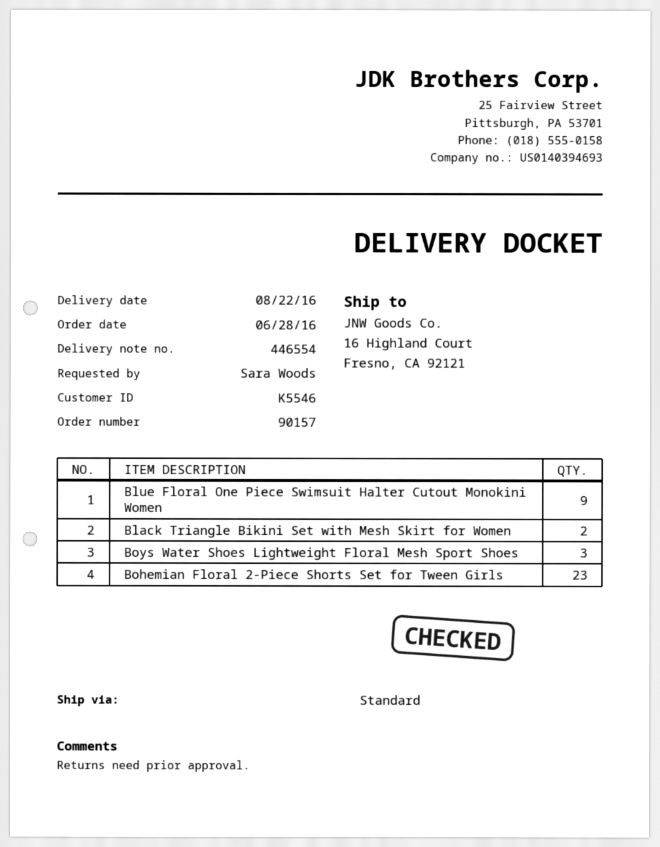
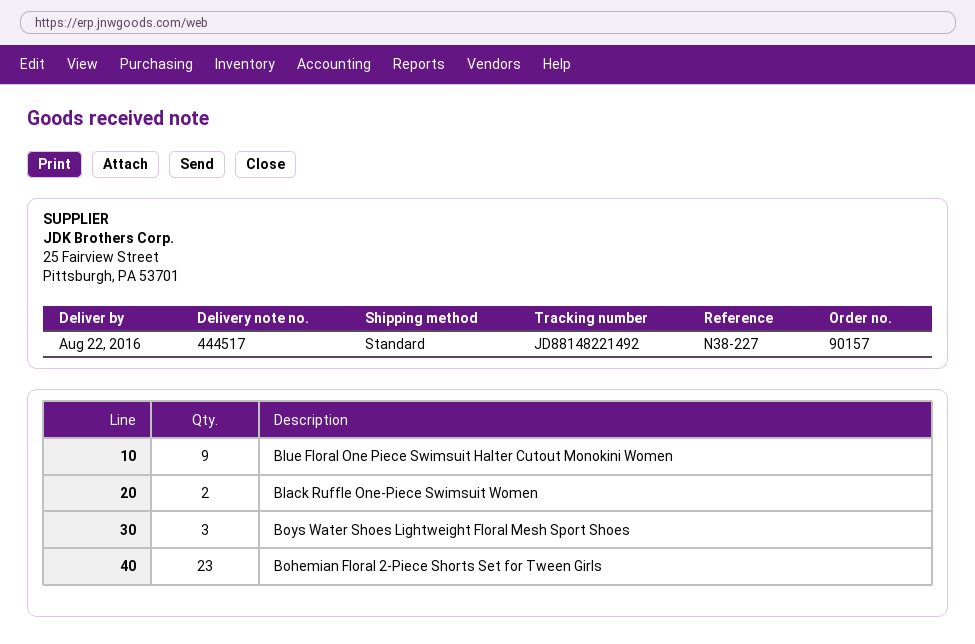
delivery note number: 446554 -> 444517
Black Triangle Bikini Set with Mesh Skirt for Women: 2 -> none
Black Ruffle One-Piece Swimsuit Women: none -> 2

